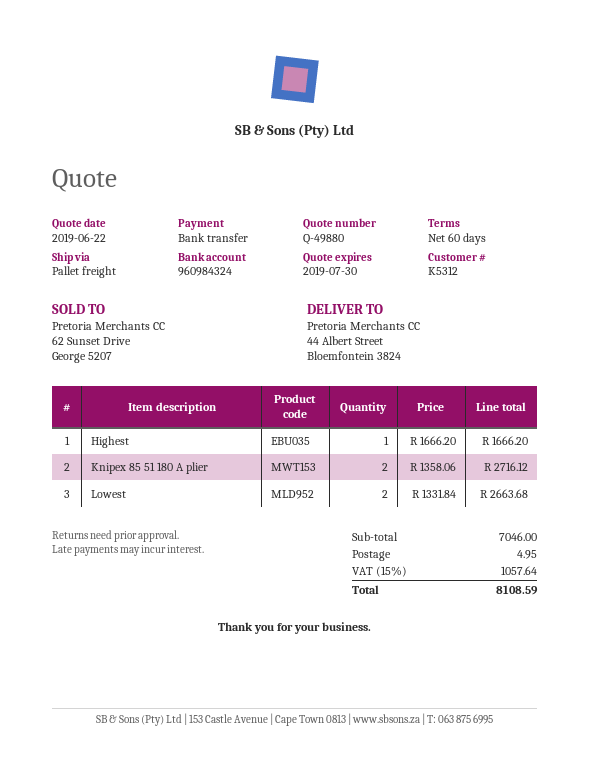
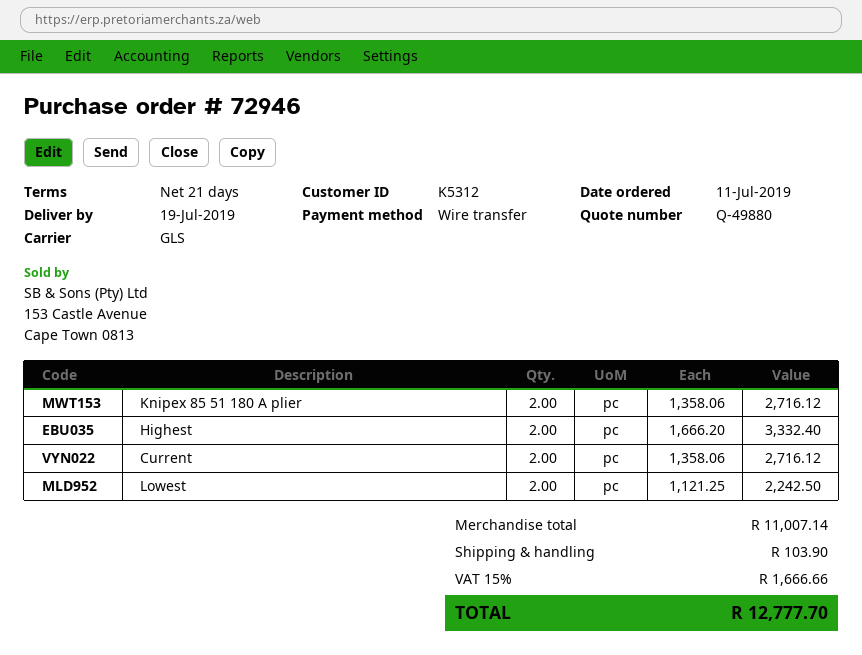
payment terms: 60 days -> 21 days
shipping method: pallet freight -> GLS
Highest: 1 x 1666.20 = 1666.20 -> 2 x 1666.20 = 3332.40
Lowest: 2 x 1331.84 = 2663.68 -> 2 x 1121.25 = 2242.50
Current: none -> 2 x 1358.06 = 2716.12
subtotal: 7046.00 -> 11007.14
shipping: 4.95 -> 103.90
tax: 15% = 1057.64 -> 15% = 1666.66
total: 8108.59 -> 12777.70

